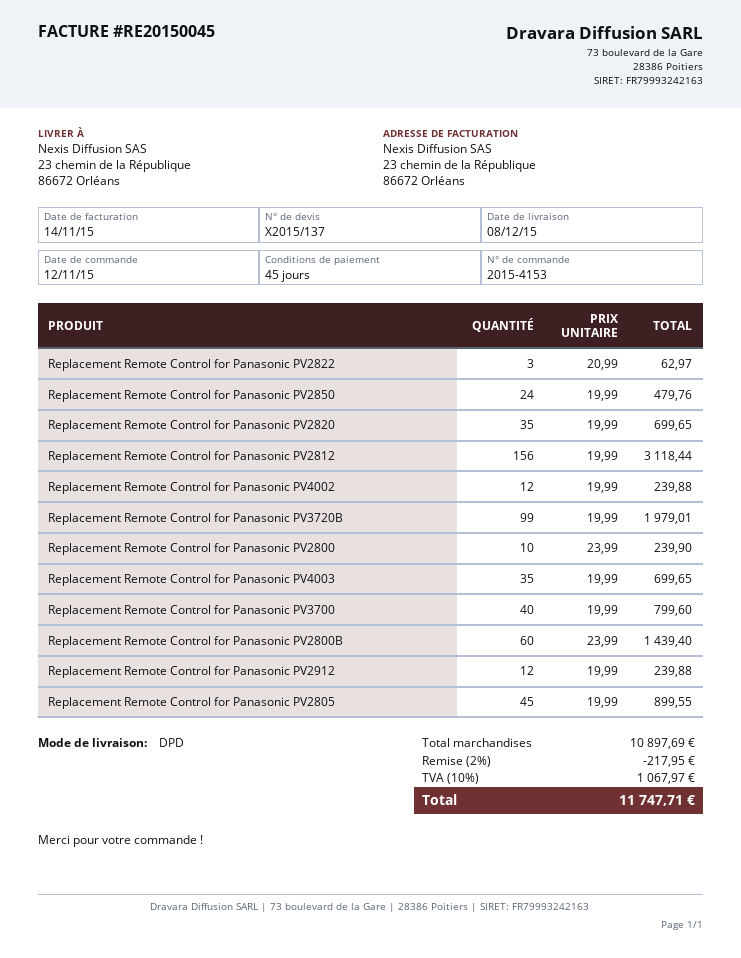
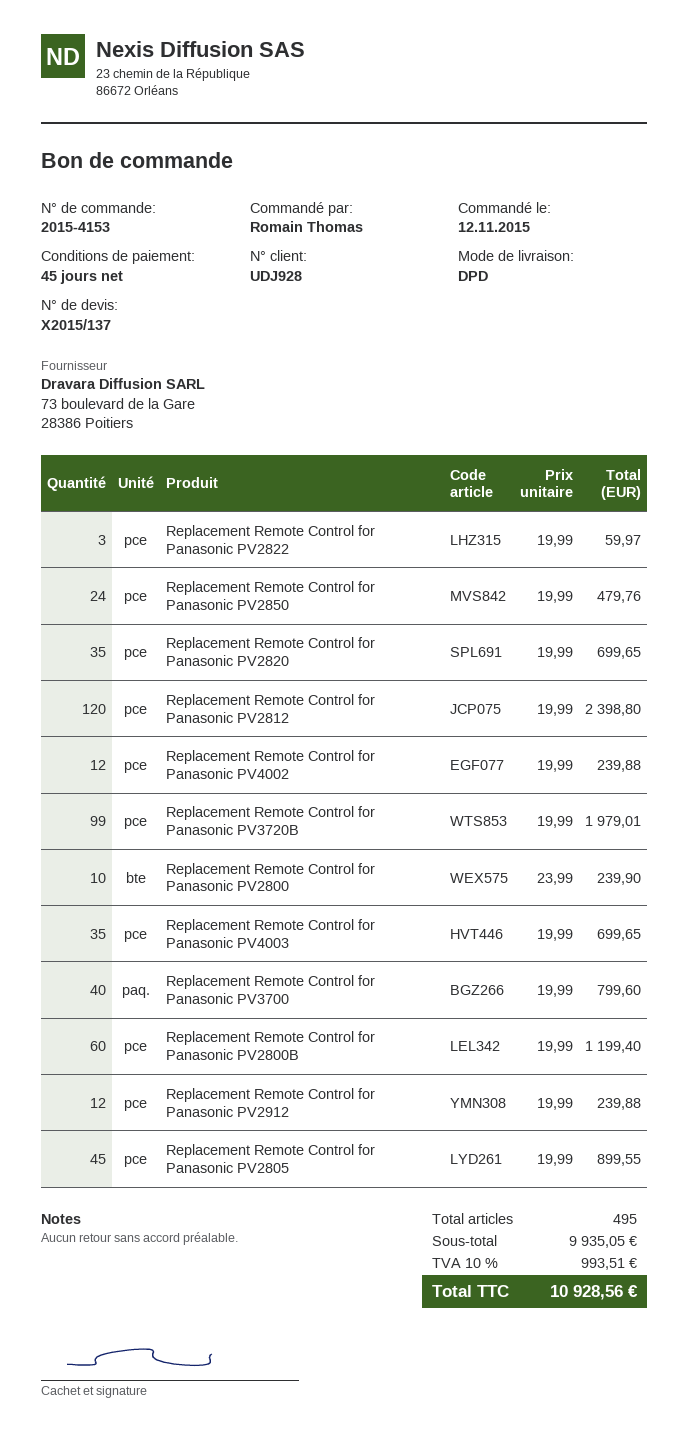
Replacement Remote Control for Panasonic PV2822: 3 x 20.99 = 62.97 -> 3 x 19.99 = 59.97
Replacement Remote Control for Panasonic PV2812: 156 x 19.99 = 3118.44 -> 120 x 19.99 = 2398.80
Replacement Remote Control for Panasonic PV2800B: 60 x 23.99 = 1439.40 -> 60 x 19.99 = 1199.40
subtotal: 10897.69 -> 9935.05
discount: 2% = 217.95 -> none
tax: 10% = 1067.97 -> 10% = 993.51
total: 11747.71 -> 10928.56

